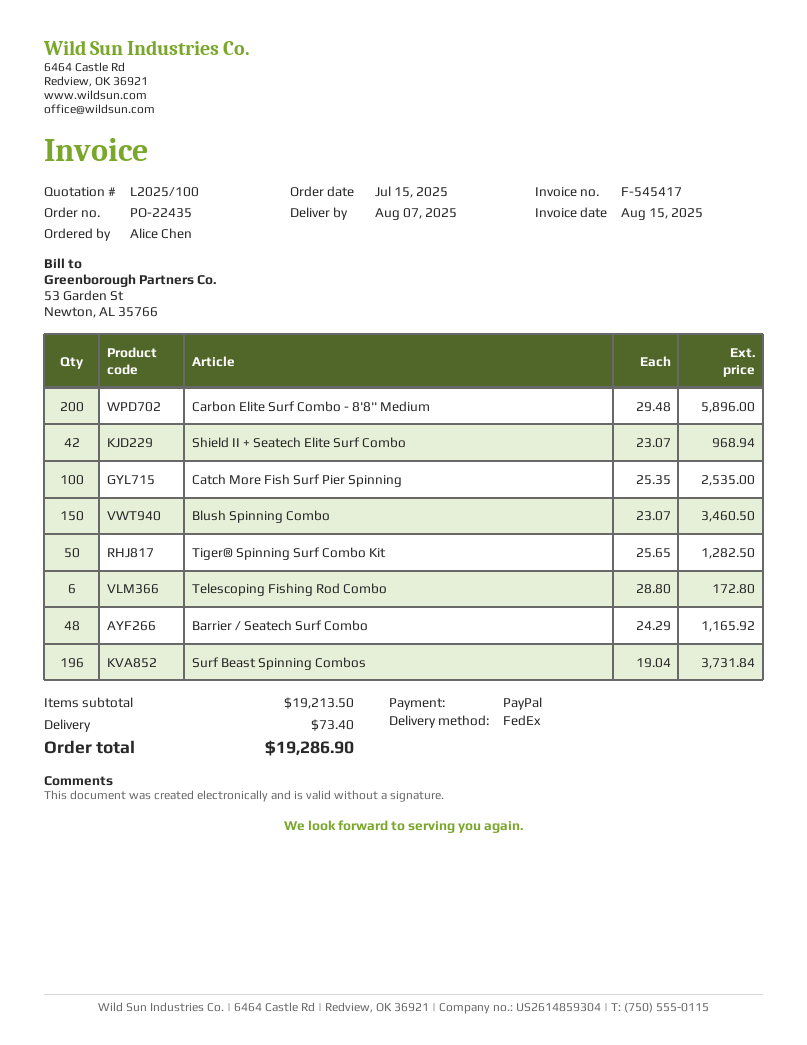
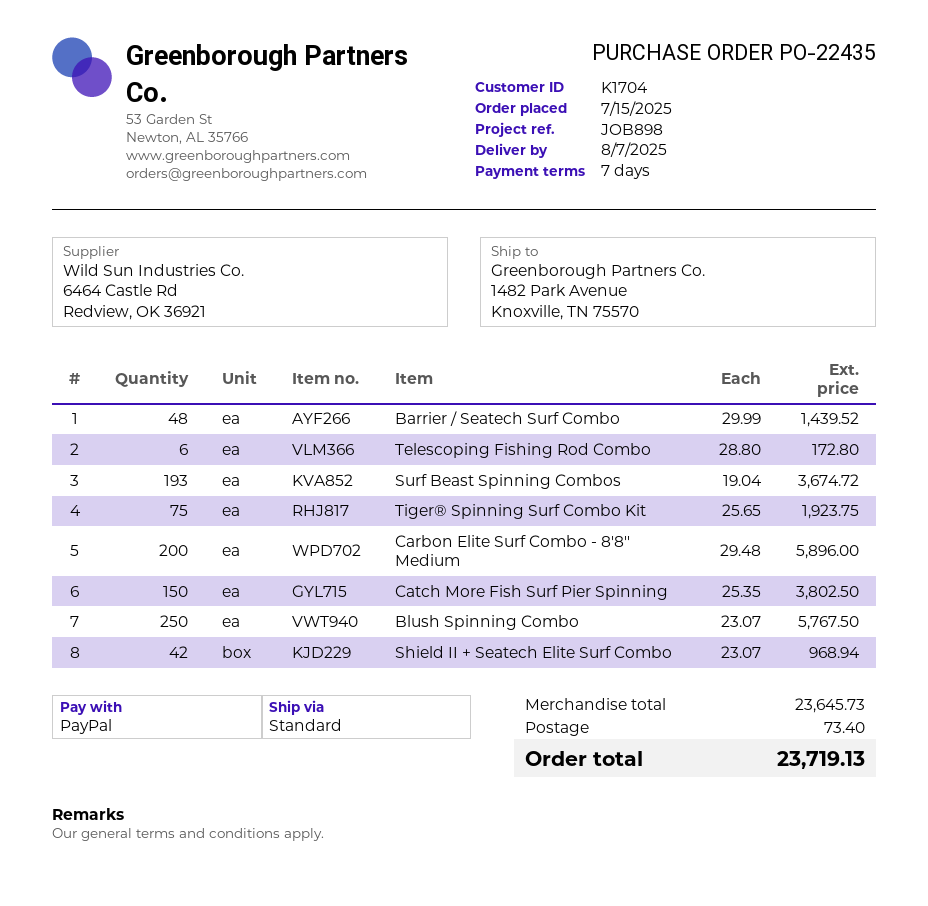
shipping method: FedEx -> standard
Catch More Fish Surf Pier Spinning: 100 x 25.35 = 2535.00 -> 150 x 25.35 = 3802.50
Blush Spinning Combo: 150 x 23.07 = 3460.50 -> 250 x 23.07 = 5767.50
Tiger® Spinning Surf Combo Kit: 50 x 25.65 = 1282.50 -> 75 x 25.65 = 1923.75
Barrier / Seatech Surf Combo: 48 x 24.29 = 1165.92 -> 48 x 29.99 = 1439.52
Surf Beast Spinning Combos: 196 x 19.04 = 3731.84 -> 193 x 19.04 = 3674.72
subtotal: 19213.50 -> 23645.73
total: 19286.90 -> 23719.13

